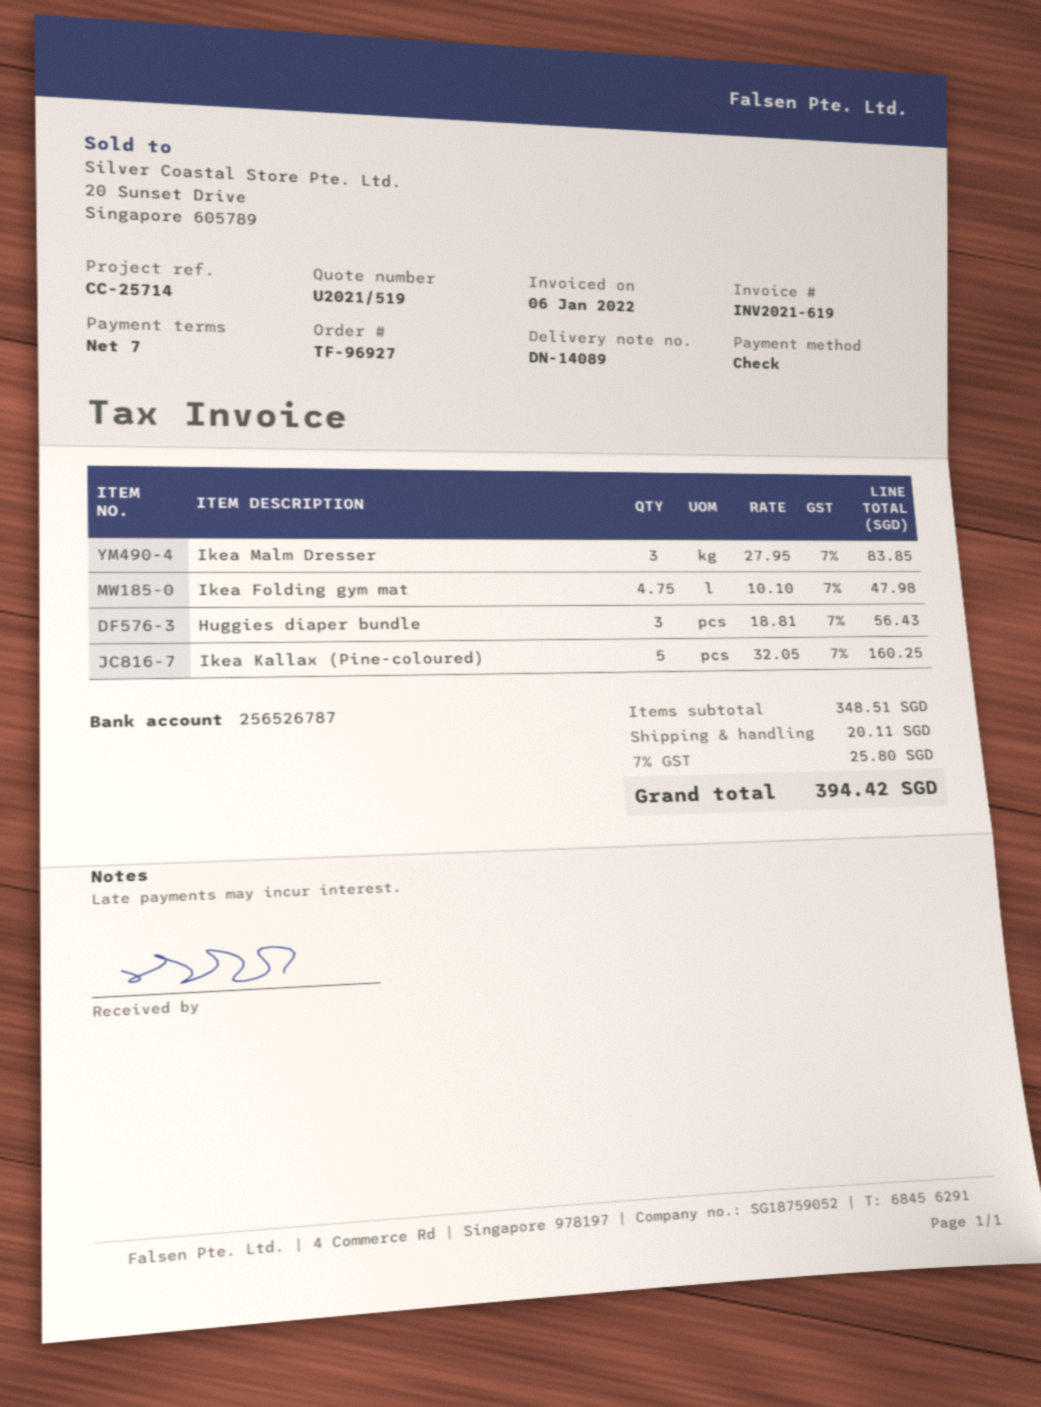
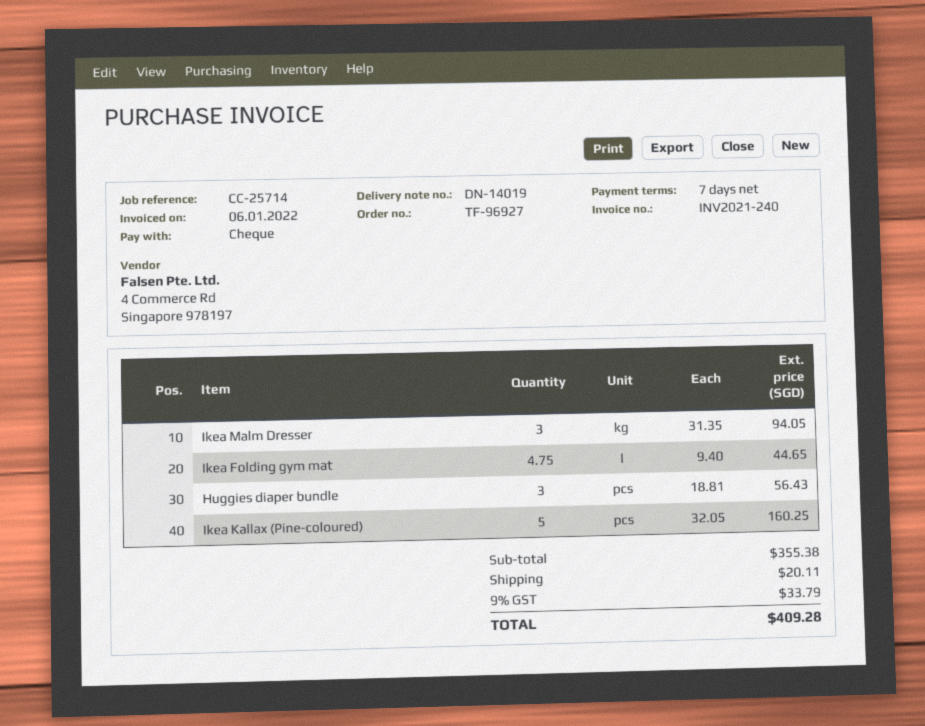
delivery note number: DN-14089 -> DN-14019
invoice number: INV2021-619 -> INV2021-240
Ikea Malm Dresser: 3 x 27.95 = 83.85 -> 3 x 31.35 = 94.05
Ikea Folding gym mat: 4.75 x 10.10 = 47.98 -> 4.75 x 9.40 = 44.65
subtotal: 348.51 -> 355.38
tax: 7% = 25.80 -> 9% = 33.79
total: 394.42 -> 409.28

